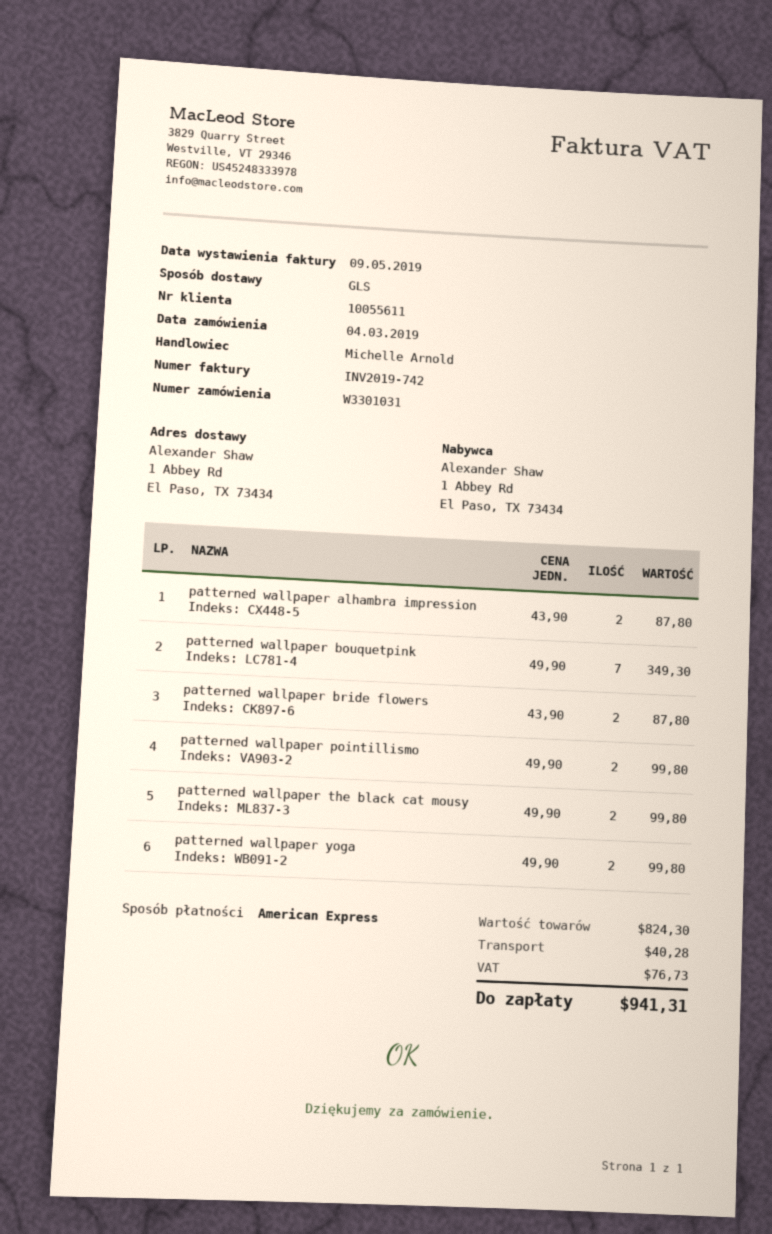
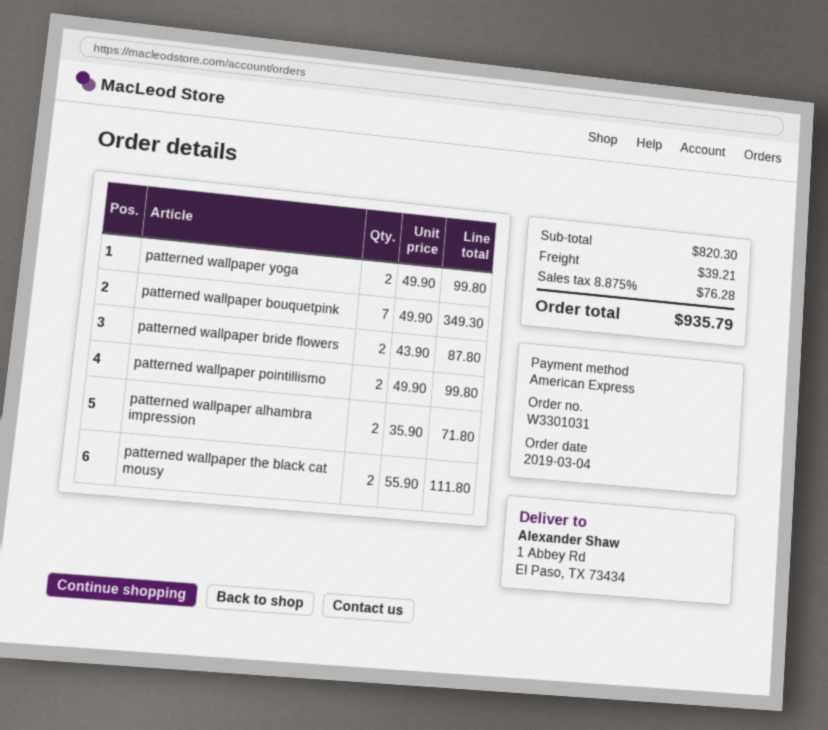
patterned wallpaper alhambra impression: 2 x 43.90 = 87.80 -> 2 x 35.90 = 71.80
patterned wallpaper the black cat mousy: 2 x 49.90 = 99.80 -> 2 x 55.90 = 111.80
subtotal: 824.30 -> 820.30
shipping: 40.28 -> 39.21
tax: 76.73 -> 76.28
total: 941.31 -> 935.79

